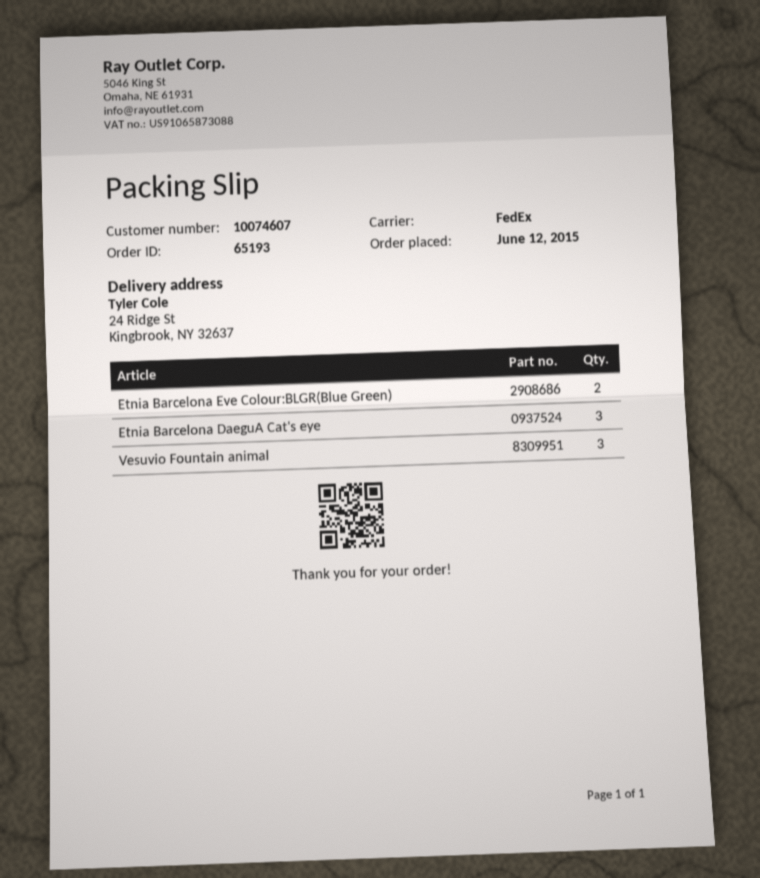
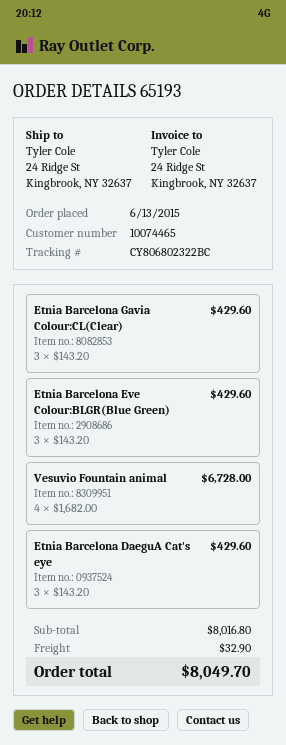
order date: 2015-06-12 -> 2015-06-13
customer number: 10074607 -> 10074465
Etnia Barcelona Eve Colour:BLGR(Blue Green): 2 -> 3
Vesuvio Fountain animal: 3 -> 4
Etnia Barcelona Gavia Colour:CL(Clear): none -> 3

